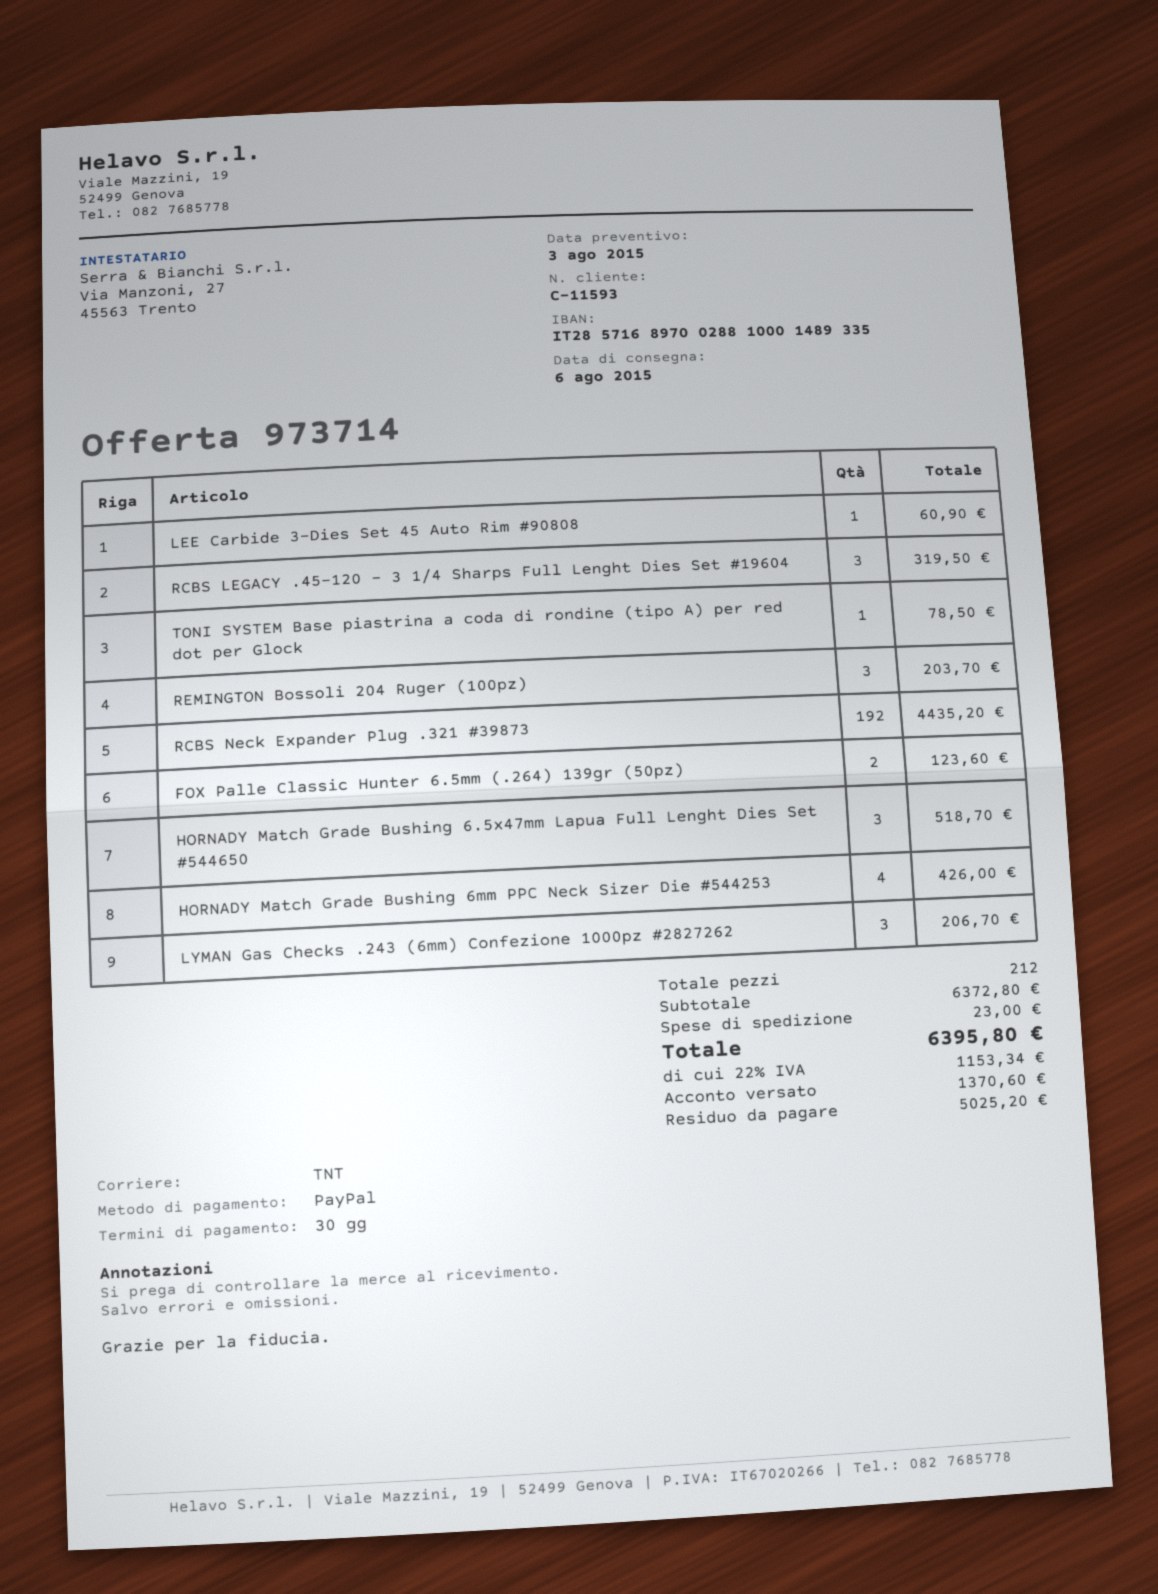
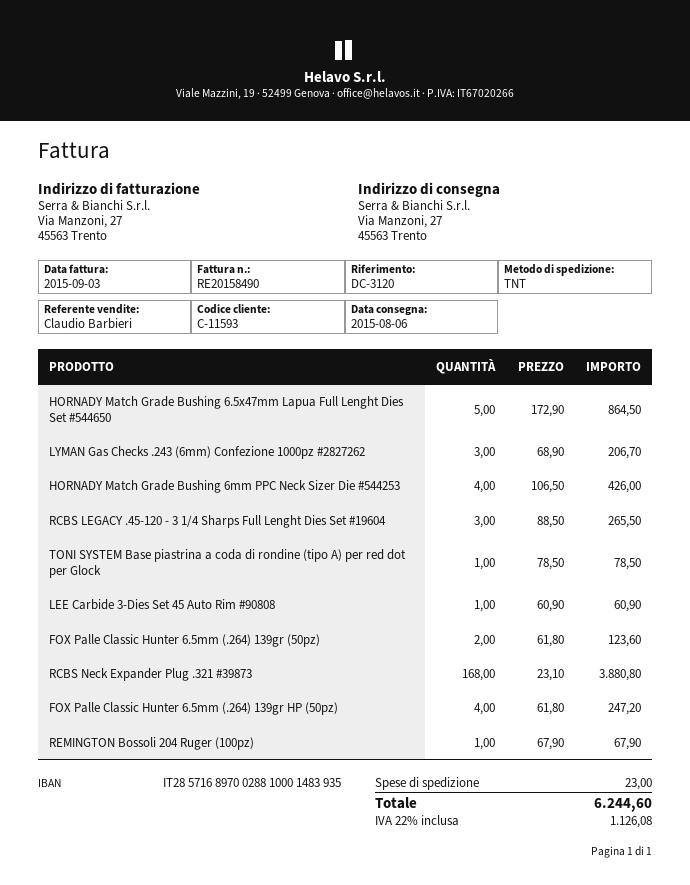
bank account: IT2857168970028810001489335 -> IT2857168970028810001483935
RCBS LEGACY .45-120 - 3 1/4 Sharps Full Lenght Dies Set #19604: 3 for 319.50 -> 3 for 265.50
REMINGTON Bossoli 204 Ruger (100pz): 3 for 203.70 -> 1 for 67.90
RCBS Neck Expander Plug .321 #39873: 192 for 4435.20 -> 168 for 3880.80
HORNADY Match Grade Bushing 6.5x47mm Lapua Full Lenght Dies Set #544650: 3 for 518.70 -> 5 for 864.50
FOX Palle Classic Hunter 6.5mm (.264) 139gr HP (50pz): none -> 4 for 247.20
tax: 22% = 1153.34 -> 22% = 1126.08
total: 6395.80 -> 6244.60

